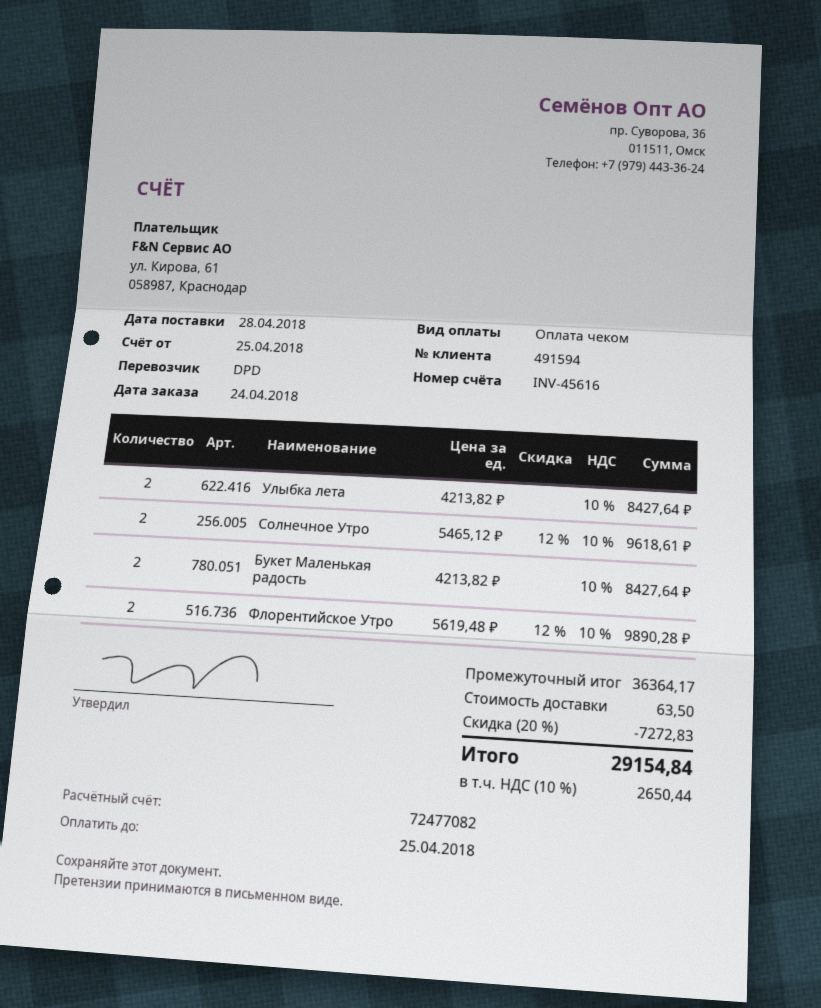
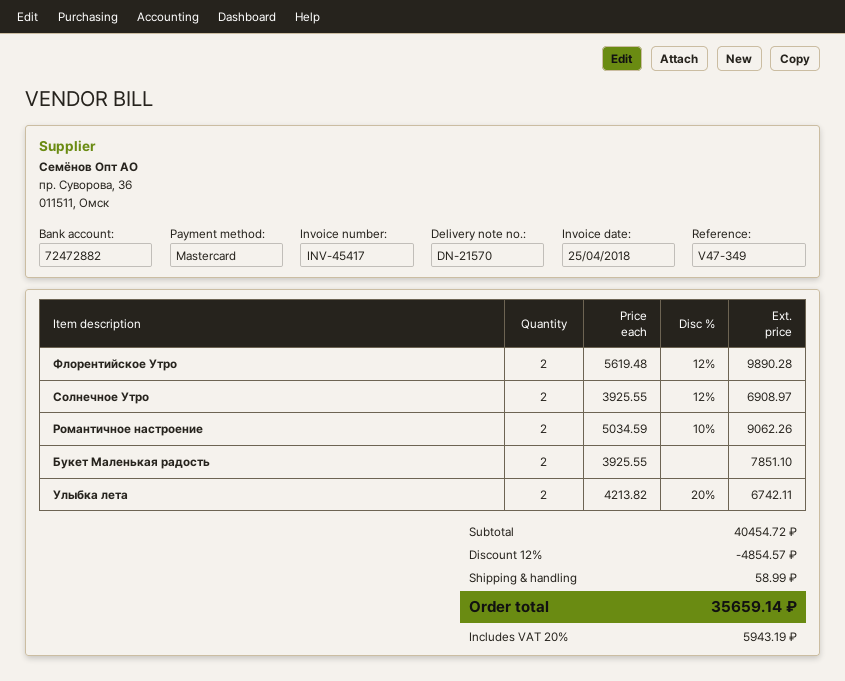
invoice number: INV-45616 -> INV-45417
payment method: cheque -> Mastercard
bank account: 72477082 -> 72472882
Улыбка лета: 2 x 4213.82 = 8427.64 -> 2 x 4213.82 - 20% = 6742.11
Солнечное Утро: 2 x 5465.12 - 12% = 9618.61 -> 2 x 3925.55 - 12% = 6908.97
Букет Маленькая радость: 2 x 4213.82 = 8427.64 -> 2 x 3925.55 = 7851.10
Романтичное настроение: none -> 2 x 5034.59 - 10% = 9062.26
subtotal: 36364.17 -> 40454.72
discount: 20% = 7272.83 -> 12% = 4854.57
shipping: 63.50 -> 58.99
tax: 10% = 2650.44 -> 20% = 5943.19
total: 29154.84 -> 35659.14

